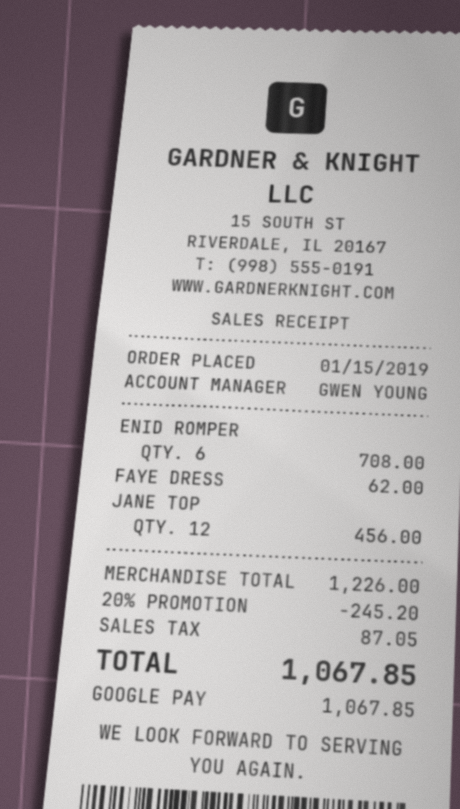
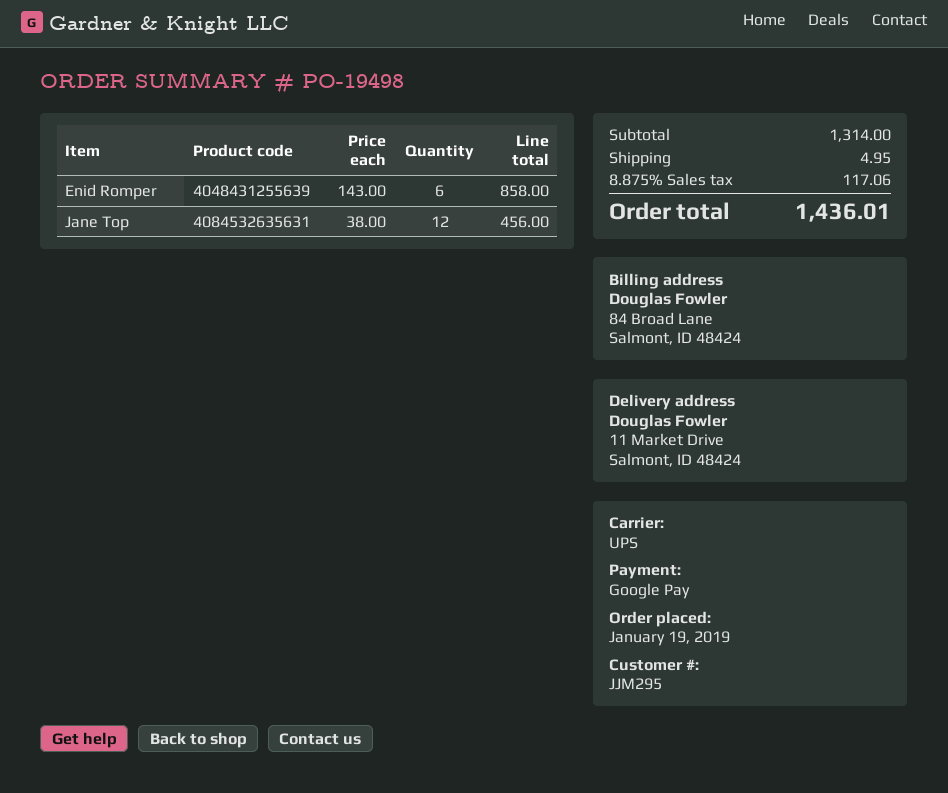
order date: 2019-01-15 -> 2019-01-19
ENID ROMPER: 6 for 708.00 -> 6 for 858.00
FAYE DRESS: 1 for 62.00 -> none
subtotal: 1226.00 -> 1314.00
discount: 20% = 245.20 -> none
shipping: none -> 4.95
tax: 87.05 -> 117.06
total: 1067.85 -> 1436.01

